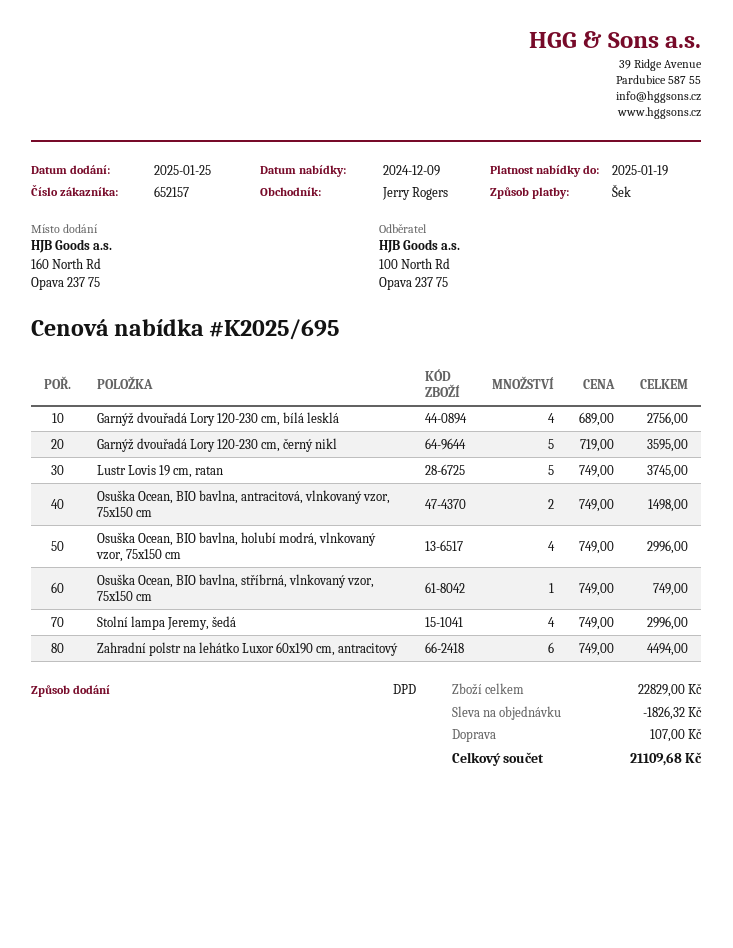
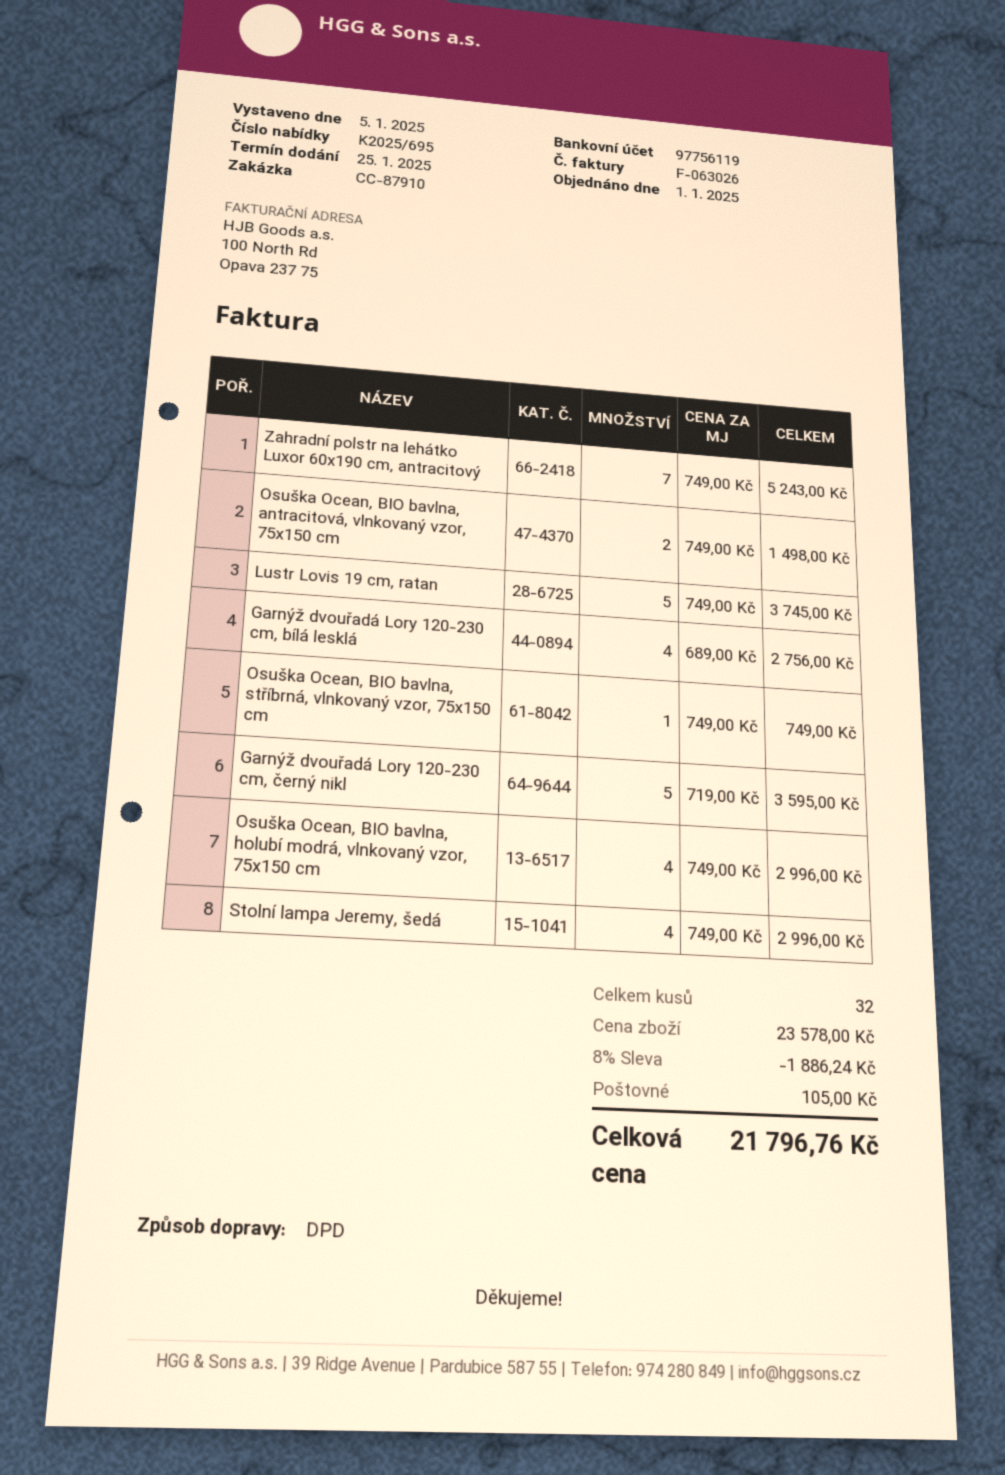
Zahradní polstr na lehátko Luxor 60x190 cm, antracitový: 6 x 749.00 = 4494.00 -> 7 x 749.00 = 5243.00
subtotal: 22829.00 -> 23578.00
discount: 1826.32 -> 1886.24
shipping: 107.00 -> 105.00
total: 21109.68 -> 21796.76

